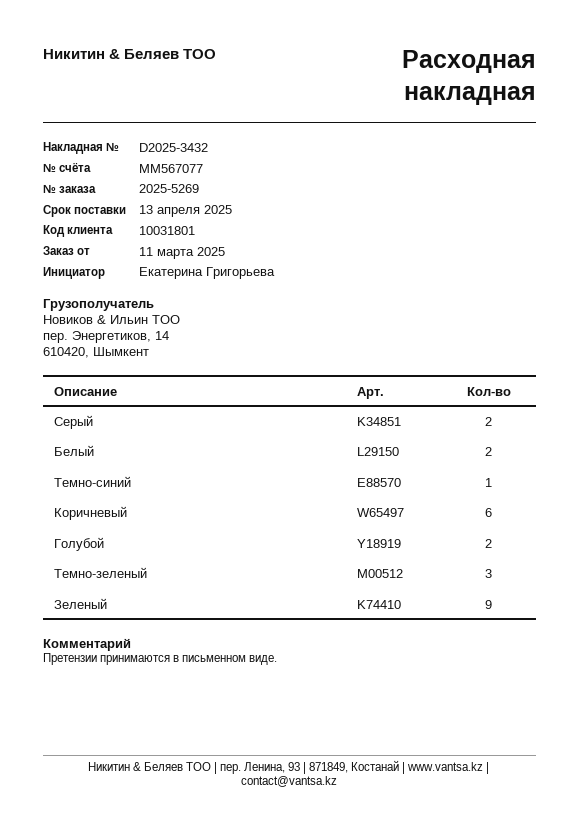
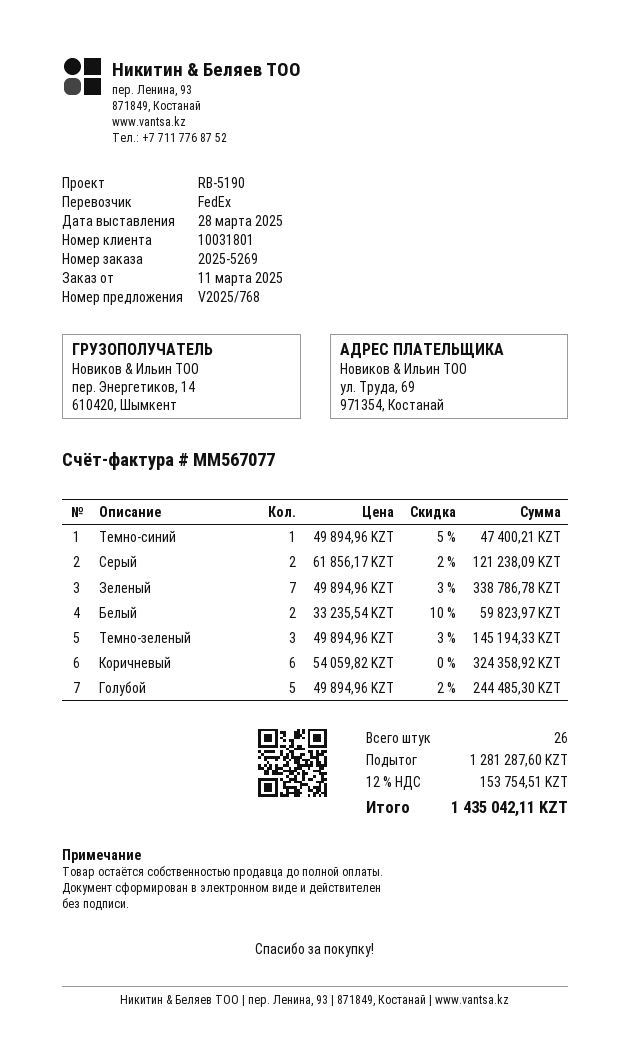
Голубой: 2 -> 5
Зеленый: 9 -> 7

